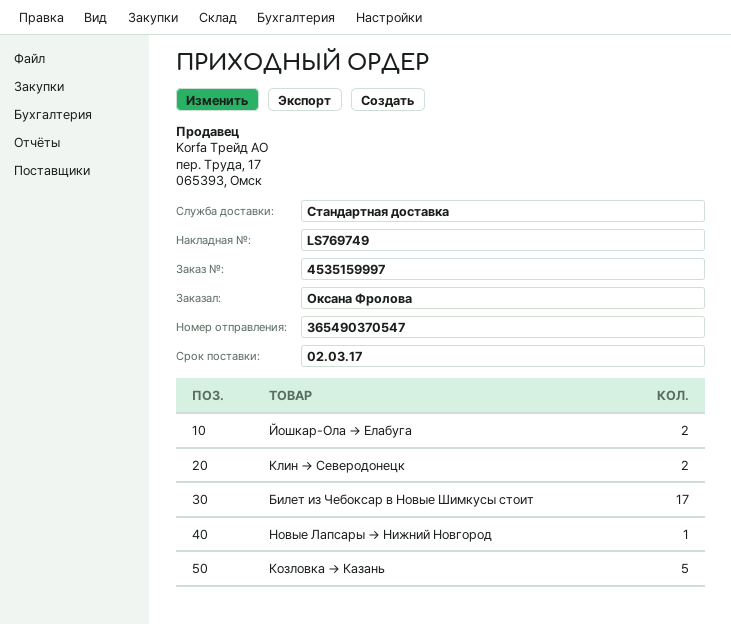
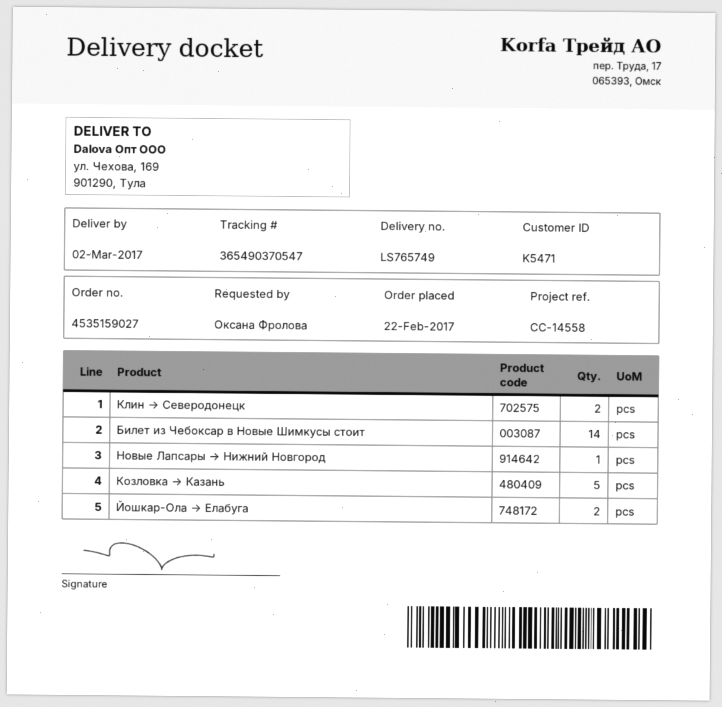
order number: 4535159997 -> 4535159027
delivery note number: LS769749 -> LS765749
Билет из Чебоксар в Новые Шимкусы стоит: 17 -> 14

